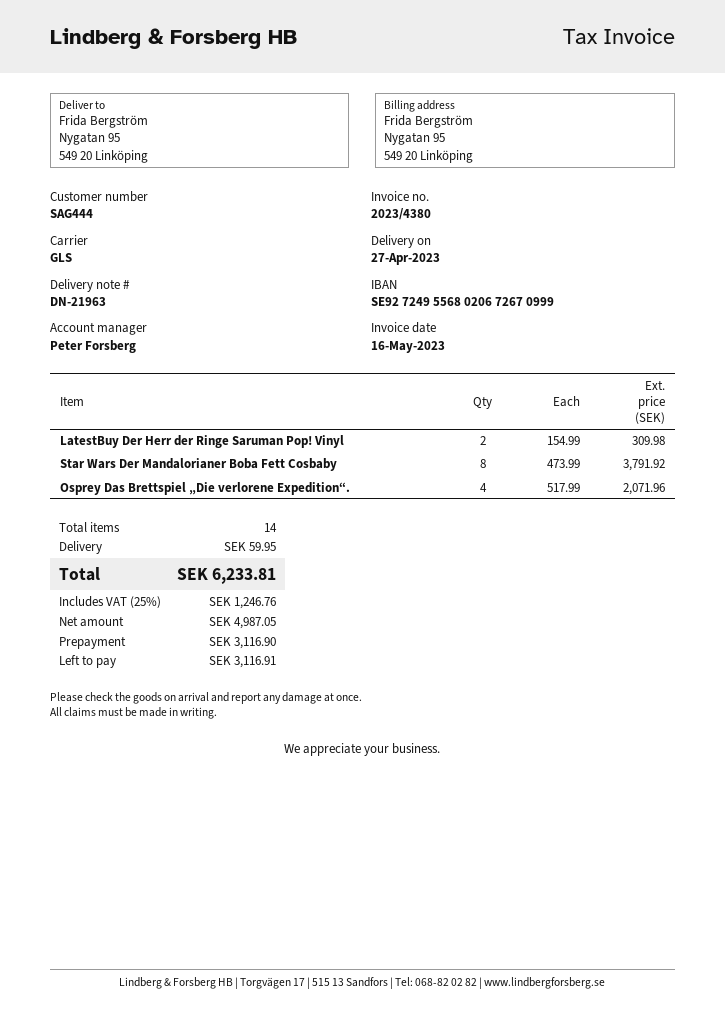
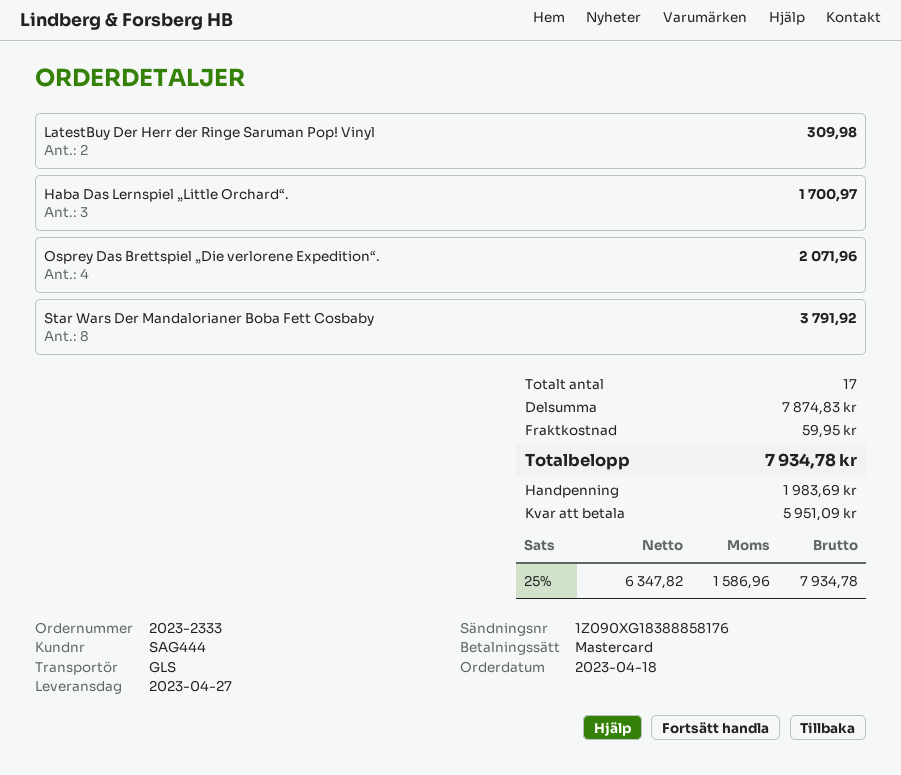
Haba Das Lernspiel „Little Orchard“.: none -> 3 for 1700.97
total quantity: 14 -> 17
net: 4987.05 -> 6347.82
tax: 25% = 1246.76 -> 25% = 1586.96
total: 6233.81 -> 7934.78
deposit: 3116.90 -> 1983.69
balance: 3116.91 -> 5951.09

